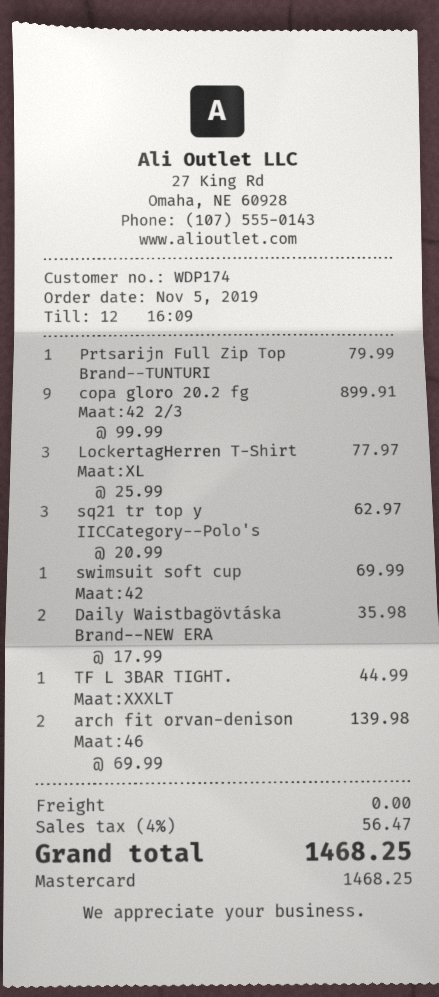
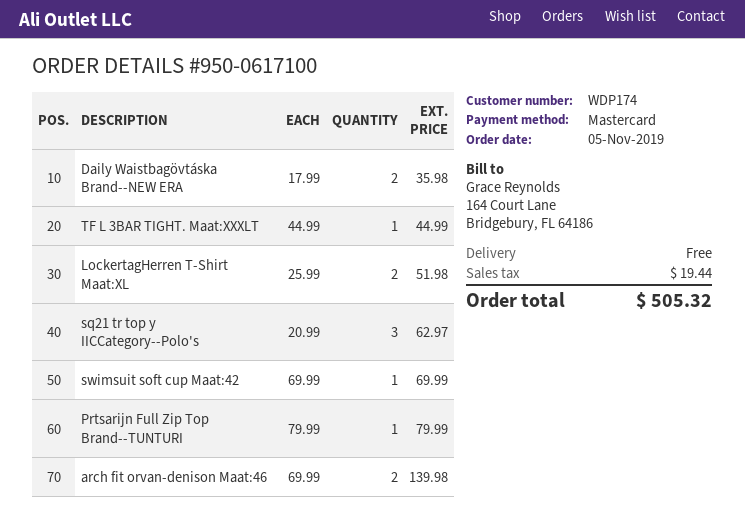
copa gloro 20.2 fg Maat:42 2/3: 9 x 99.99 = 899.91 -> none
LockertagHerren T-Shirt Maat:XL: 3 x 25.99 = 77.97 -> 2 x 25.99 = 51.98
tax: 56.47 -> 19.44
total: 1468.25 -> 505.32

